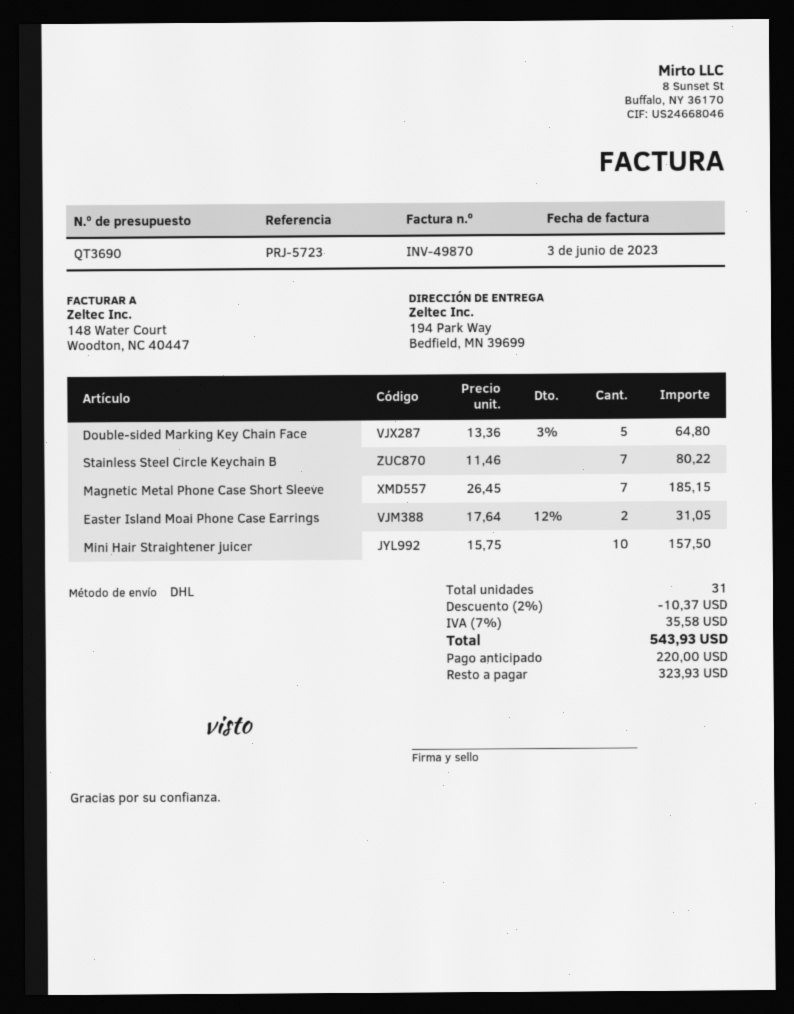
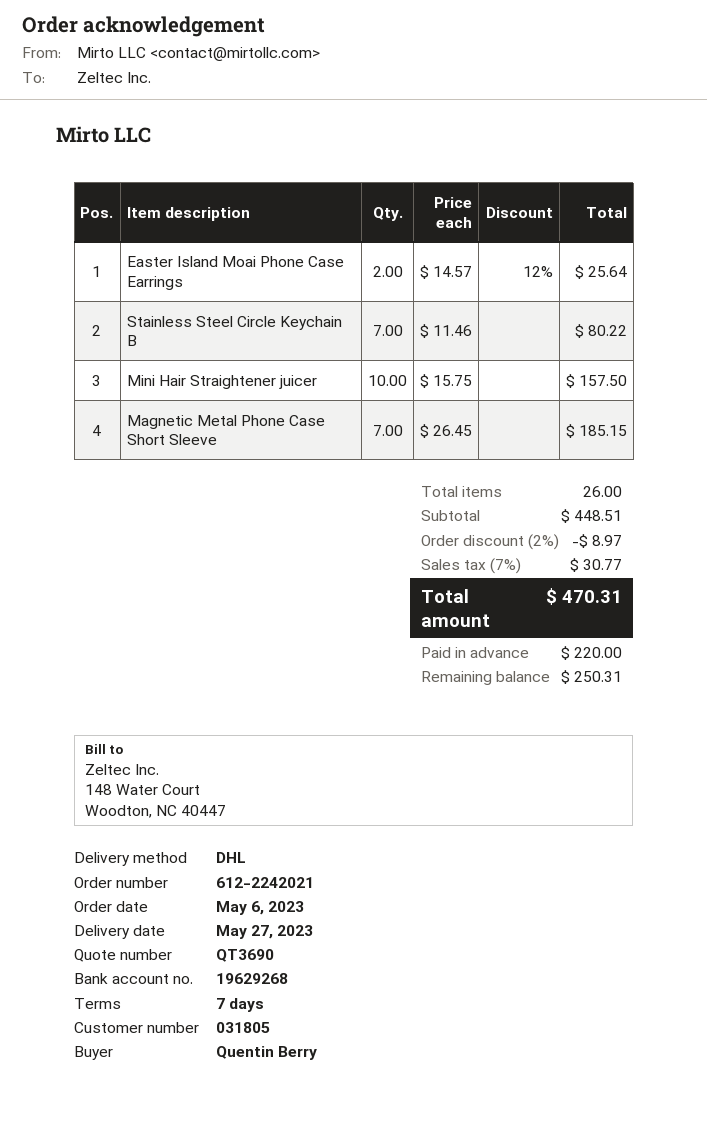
Double-sided Marking Key Chain Face: 5 x 13.36 - 3% = 64.80 -> none
Easter Island Moai Phone Case Earrings: 2 x 17.64 - 12% = 31.05 -> 2 x 14.57 - 12% = 25.64
total quantity: 31 -> 26
discount: 2% = 10.37 -> 2% = 8.97
tax: 7% = 35.58 -> 7% = 30.77
total: 543.93 -> 470.31
balance: 323.93 -> 250.31

